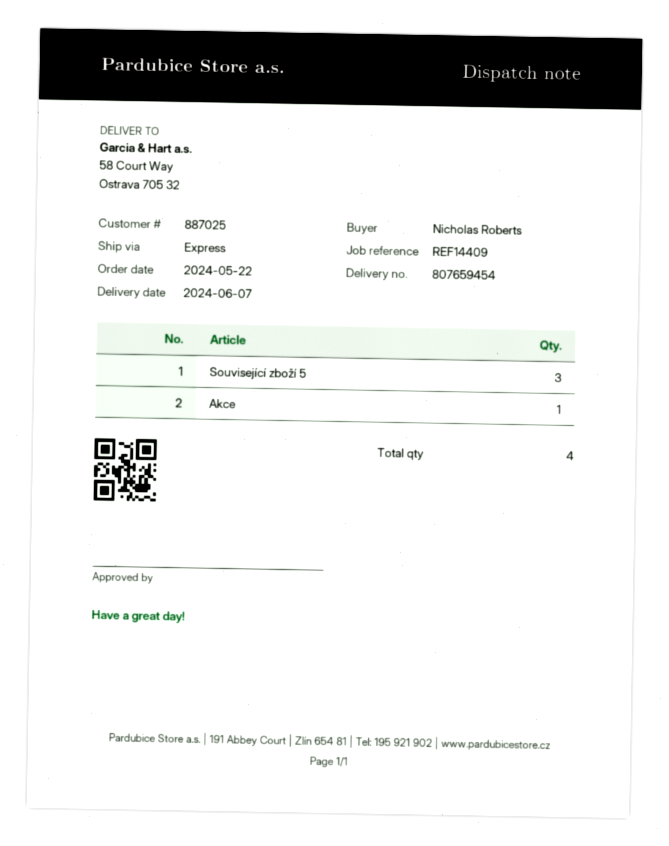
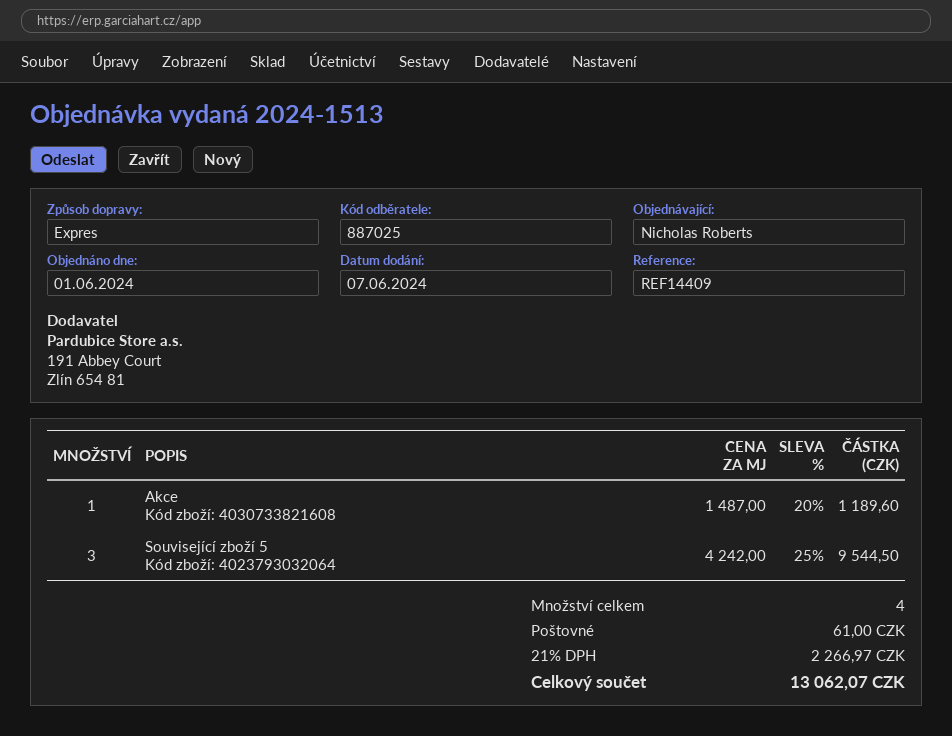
order date: 2024-05-22 -> 2024-06-01

